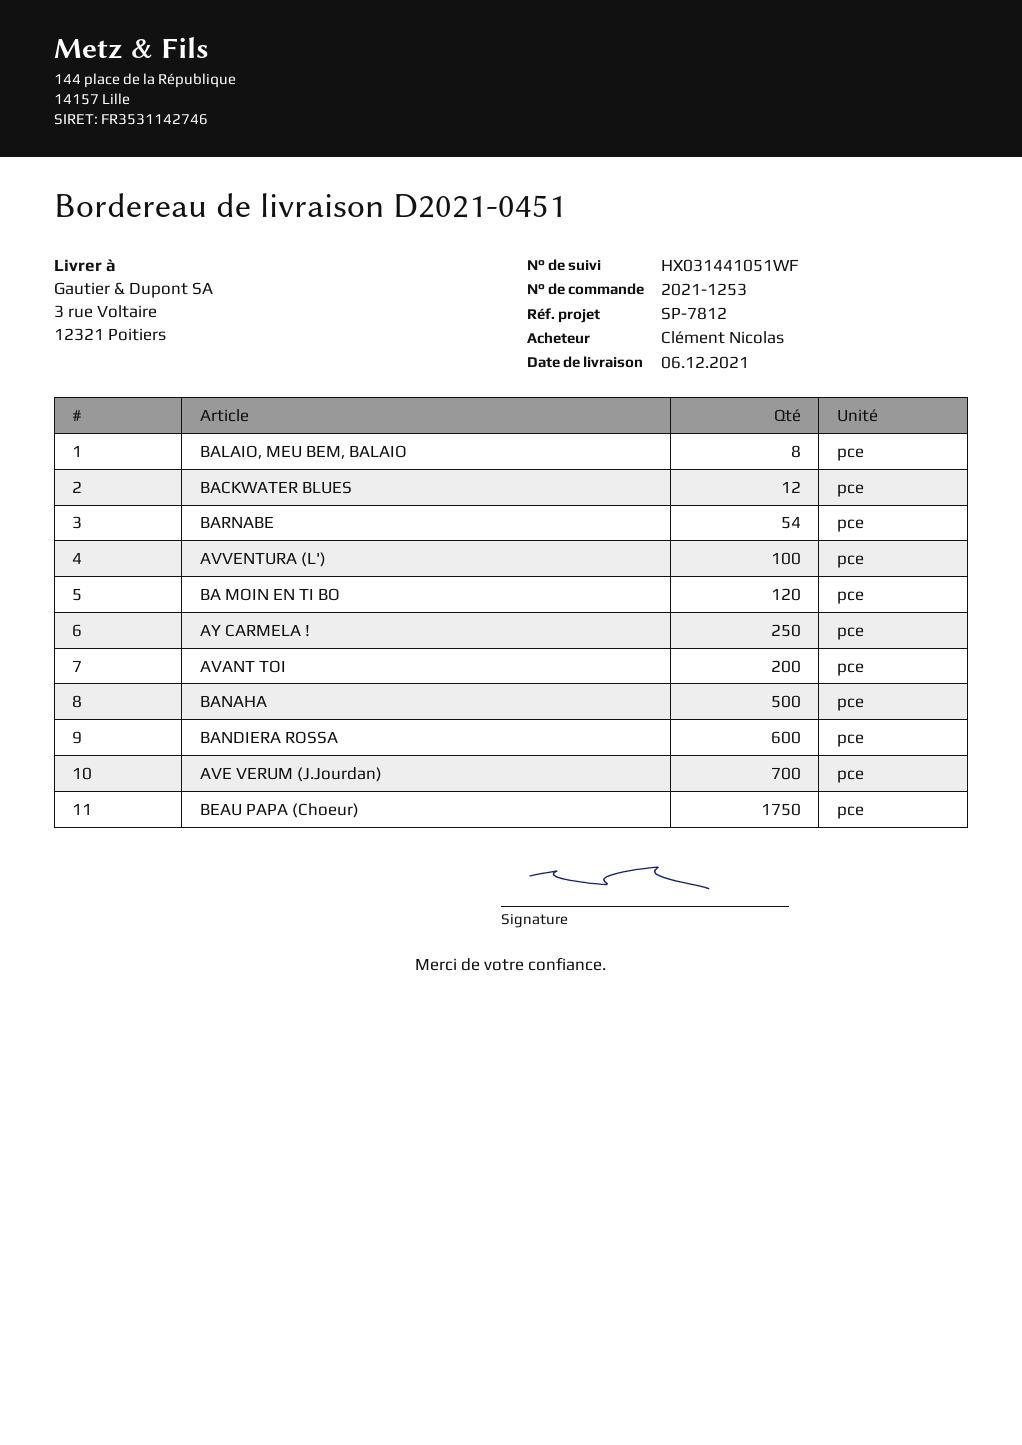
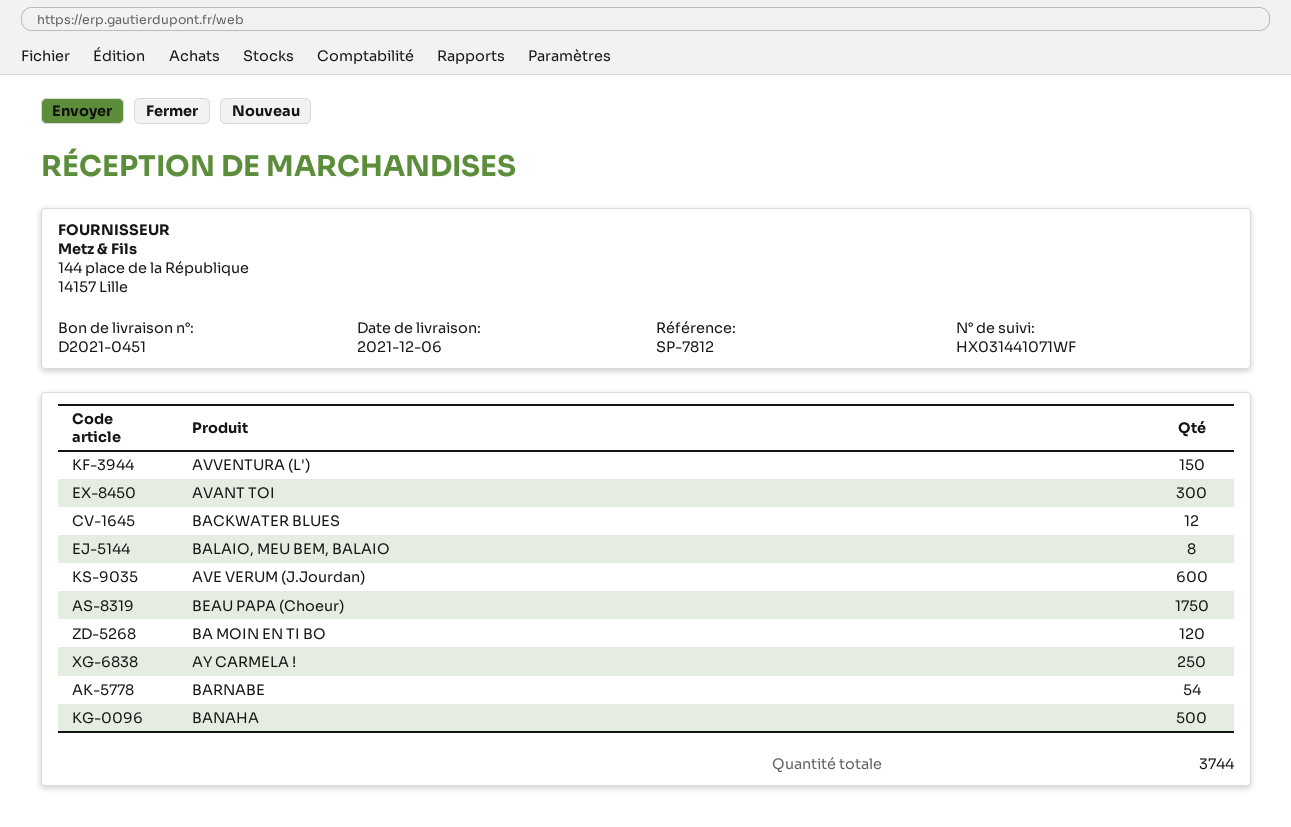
tracking number: HX031441051WF -> HX031441071WF
AVVENTURA (L'): 100 -> 150
AVANT TOI: 200 -> 300
BANDIERA ROSSA: 600 -> none
AVE VERUM (J.Jourdan): 700 -> 600

